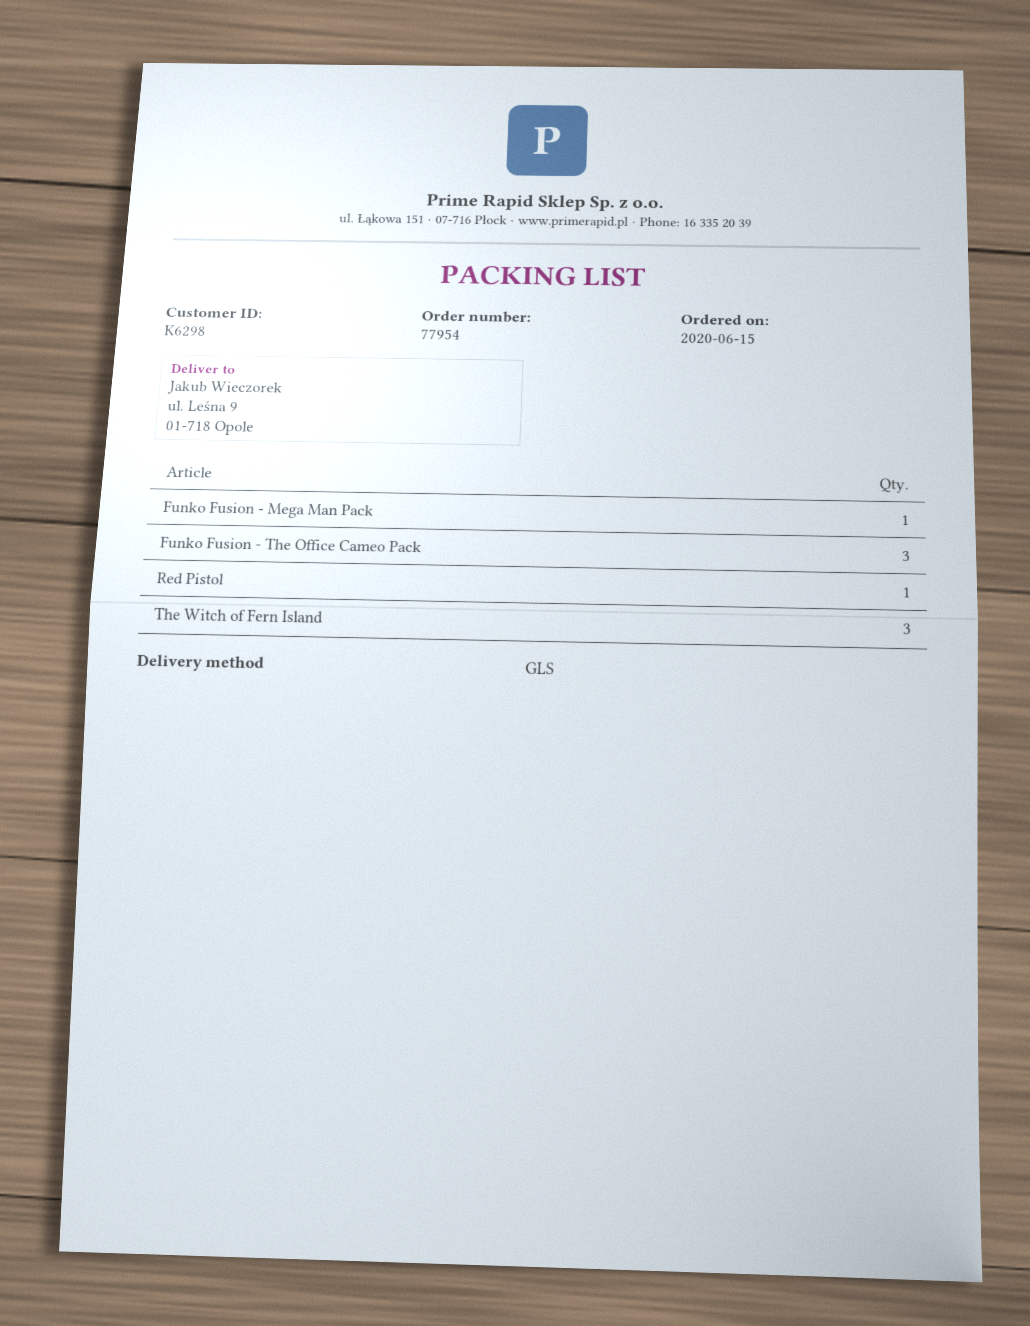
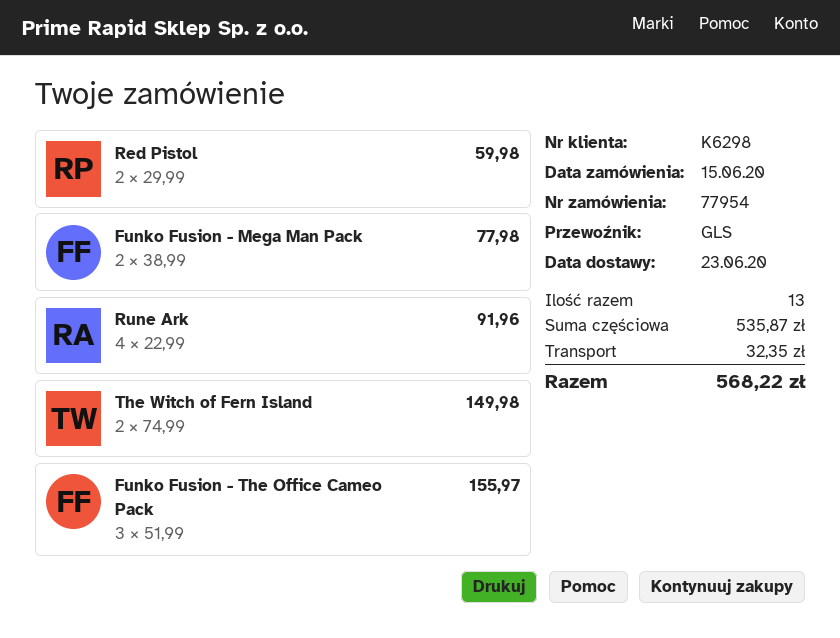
Funko Fusion - Mega Man Pack: 1 -> 2
Red Pistol: 1 -> 2
The Witch of Fern Island: 3 -> 2
Rune Ark: none -> 4

